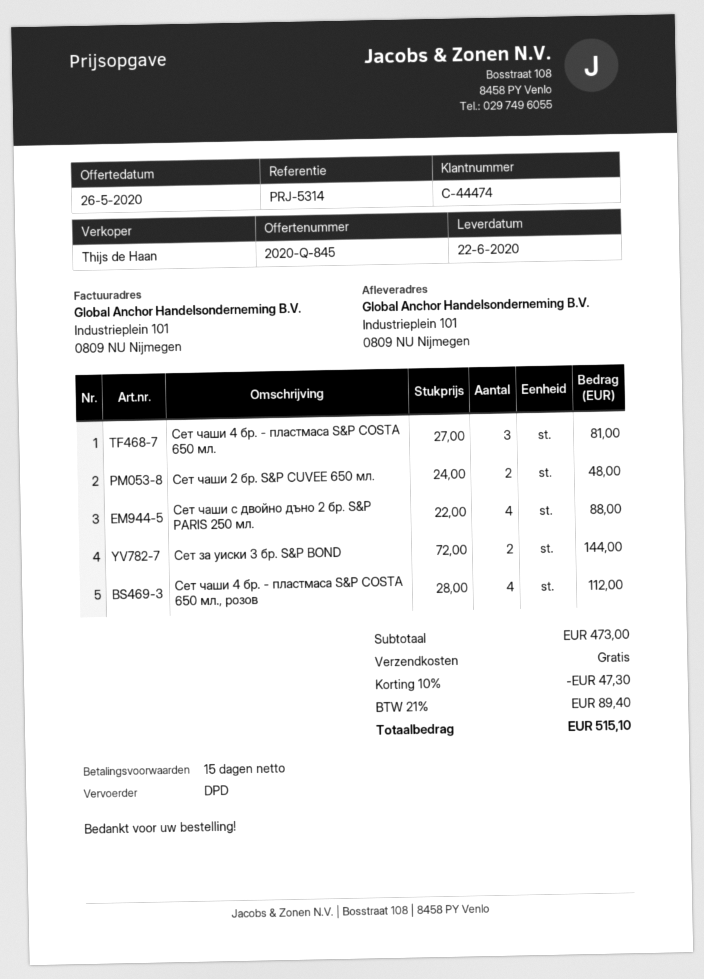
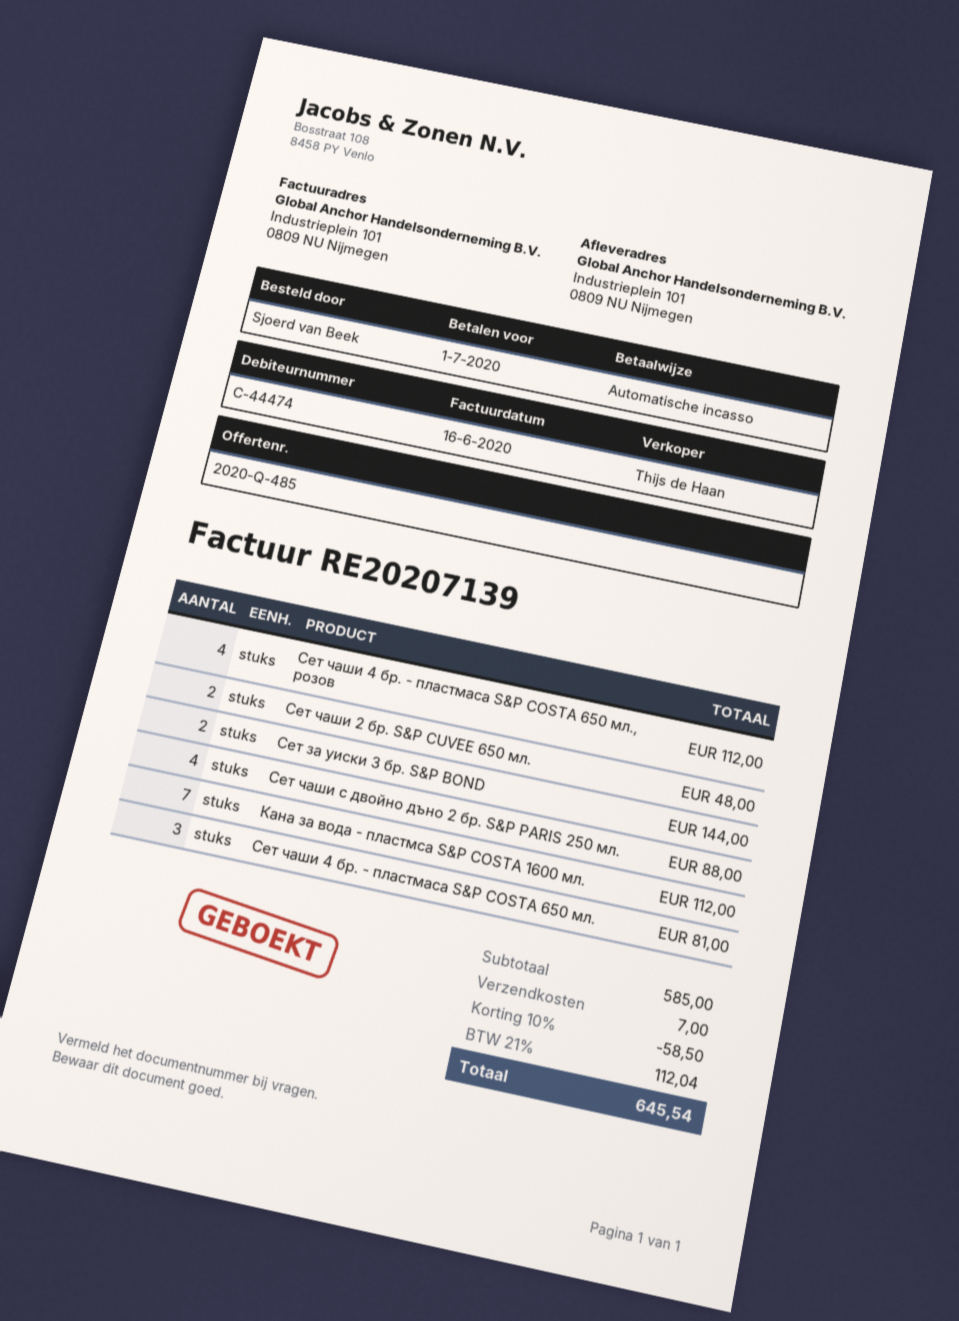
quote number: 2020-Q-845 -> 2020-Q-485
Кана за вода - пластмса S&P COSTA 1600 мл.: none -> 7 for 112.00
subtotal: 473.00 -> 585.00
discount: 10% = 47.30 -> 10% = 58.50
shipping: 0.00 -> 7.00
tax: 21% = 89.40 -> 21% = 112.04
total: 515.10 -> 645.54

